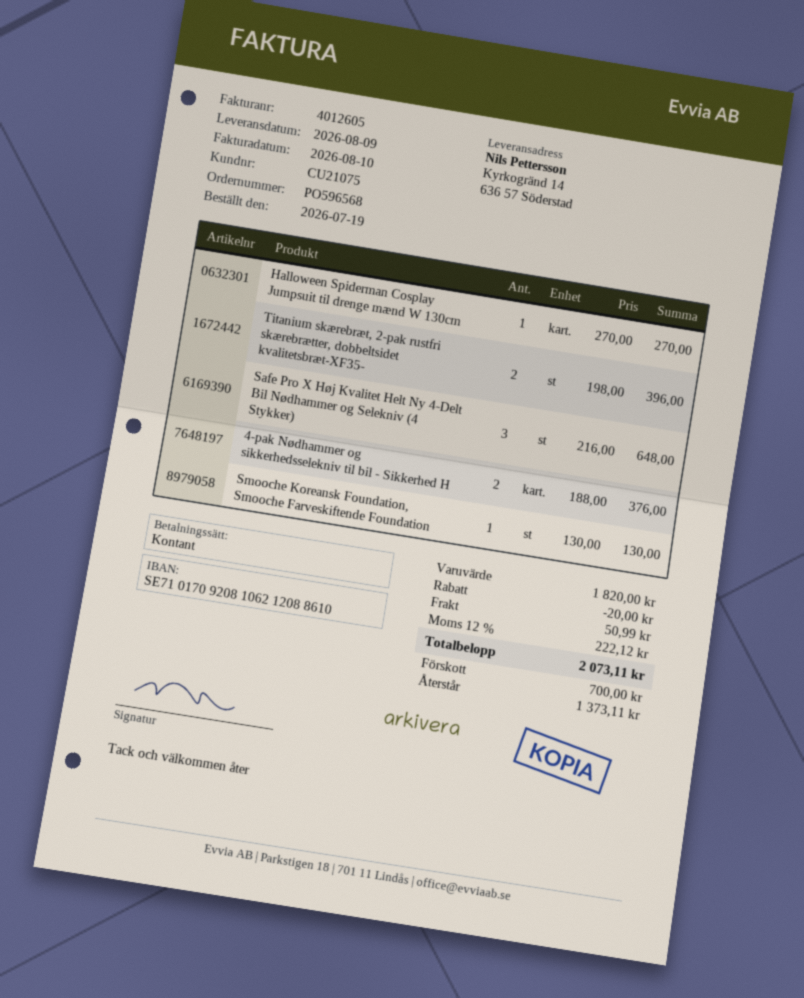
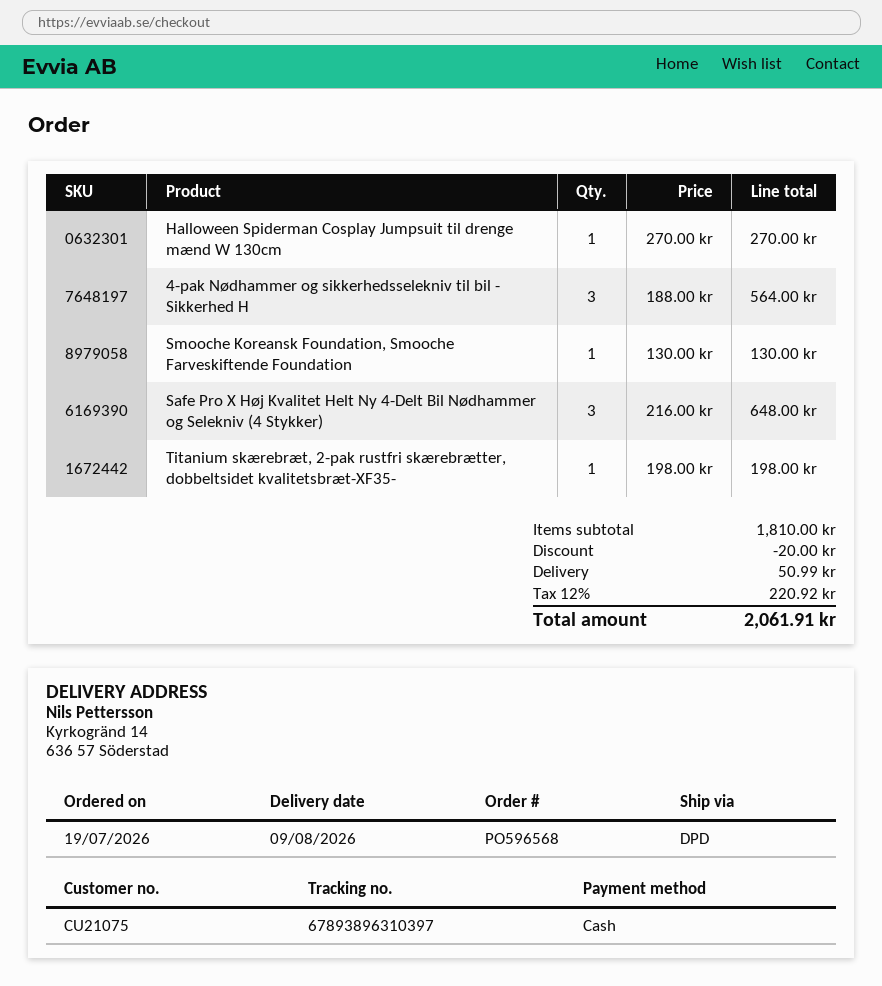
Titanium skærebræt, 2-pak rustfri skærebrætter, dobbeltsidet kvalitetsbræt-XF35-: 2 x 198.00 = 396.00 -> 1 x 198.00 = 198.00
4-pak Nødhammer og sikkerhedsselekniv til bil - Sikkerhed H: 2 x 188.00 = 376.00 -> 3 x 188.00 = 564.00
subtotal: 1820.00 -> 1810.00
tax: 12% = 222.12 -> 12% = 220.92
total: 2073.11 -> 2061.91

